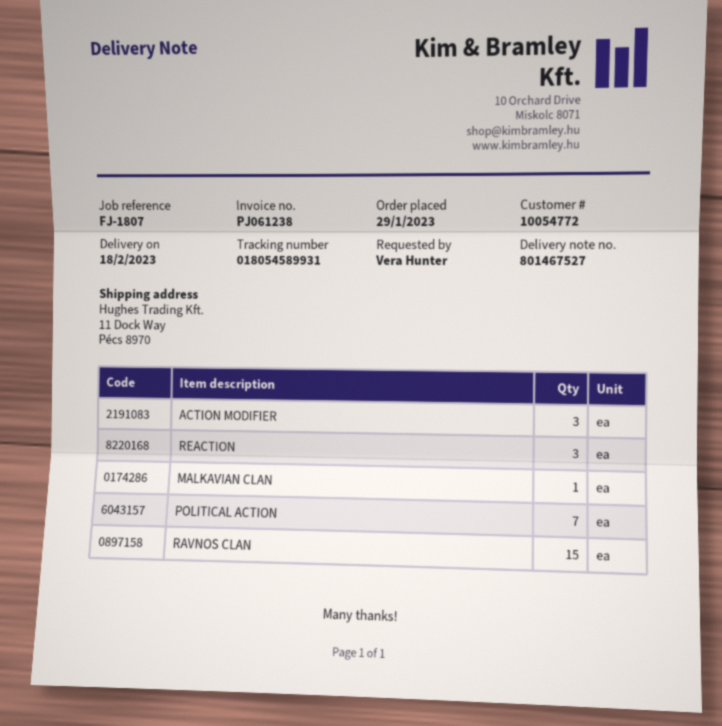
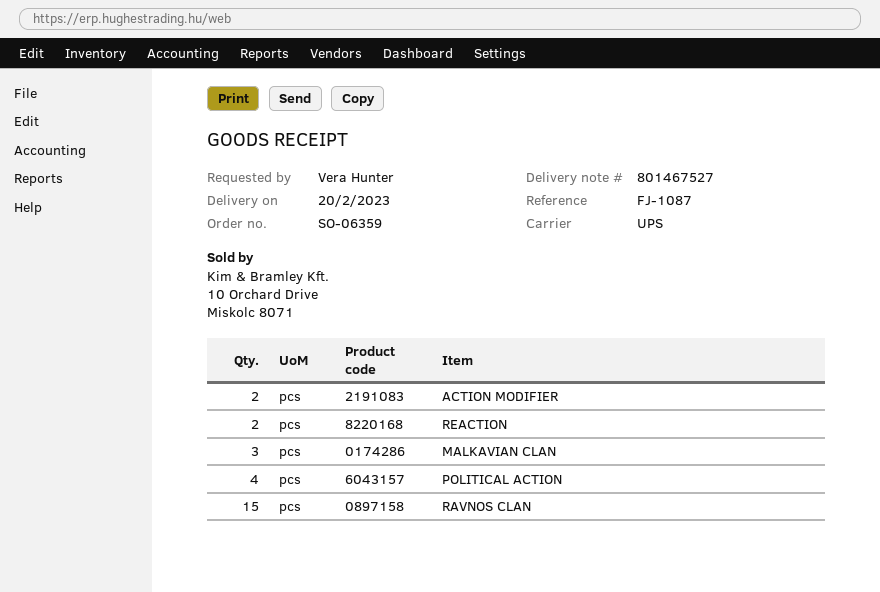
delivery date: 2023-02-18 -> 2023-02-20
reference: FJ-1807 -> FJ-1087
ACTION MODIFIER: 3 -> 2
REACTION: 3 -> 2
MALKAVIAN CLAN: 1 -> 3
POLITICAL ACTION: 7 -> 4

